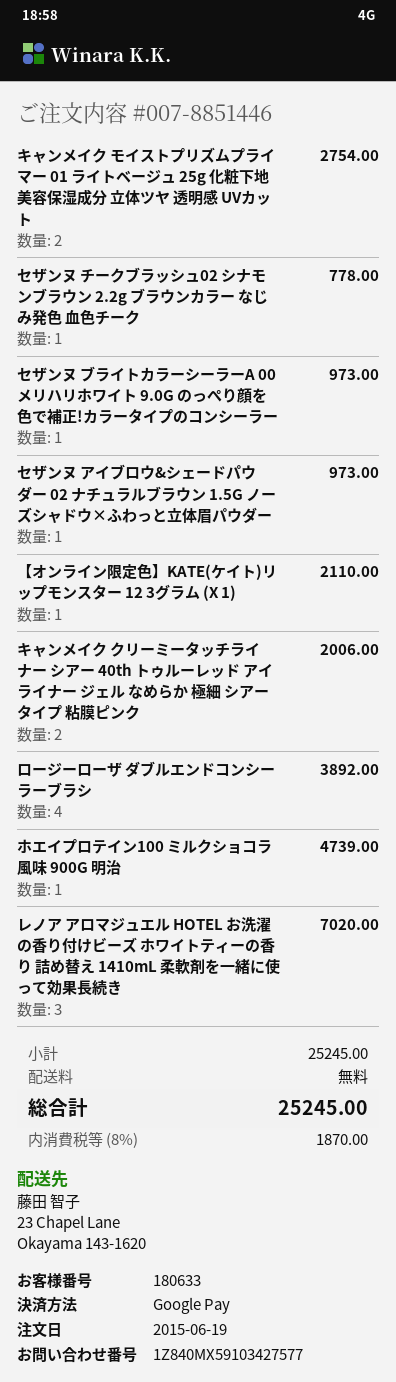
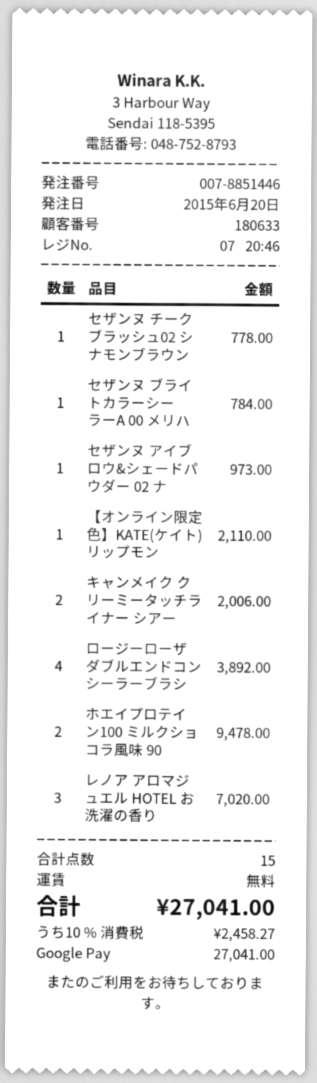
order date: 2015-06-19 -> 2015-06-20
キャンメイク モイストプリズムプライマー 01 ライトベージュ 25g 化粧下地 美容保湿成分 立体ツヤ 透明感 UVカット: 2 for 2754.00 -> none
セザンヌ ブライトカラーシーラーA 00 メリハリホワイト 9.0G のっぺり顔を色で補正!カラータイプのコンシーラー: 1 for 973.00 -> 1 for 784.00
ホエイプロテイン100 ミルクショコラ風味 900G 明治: 1 for 4739.00 -> 2 for 9478.00
tax: 8% = 1870.00 -> 10% = 2458.27
total: 25245.00 -> 27041.00

